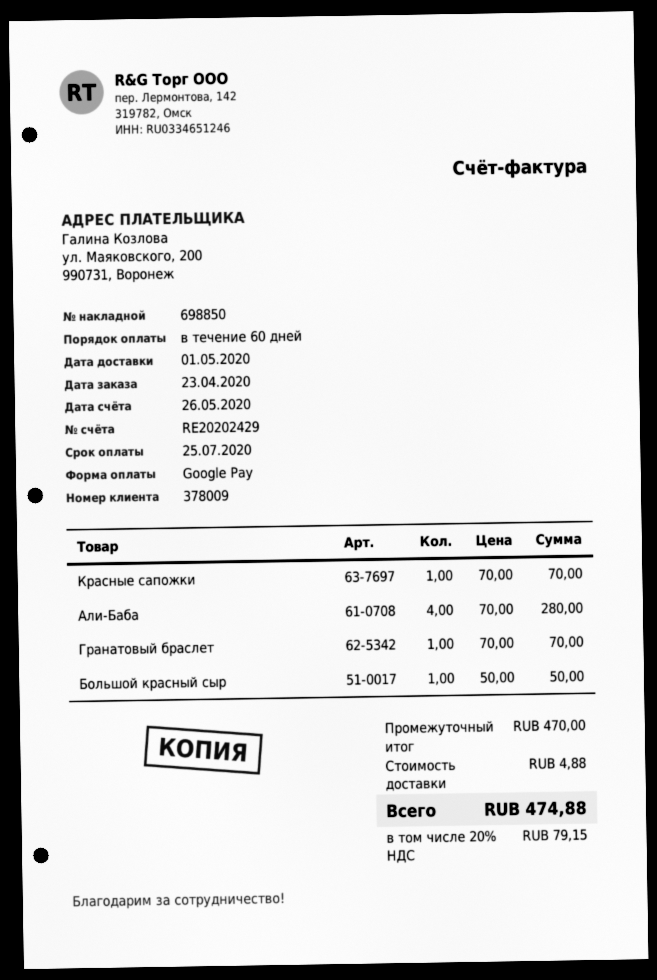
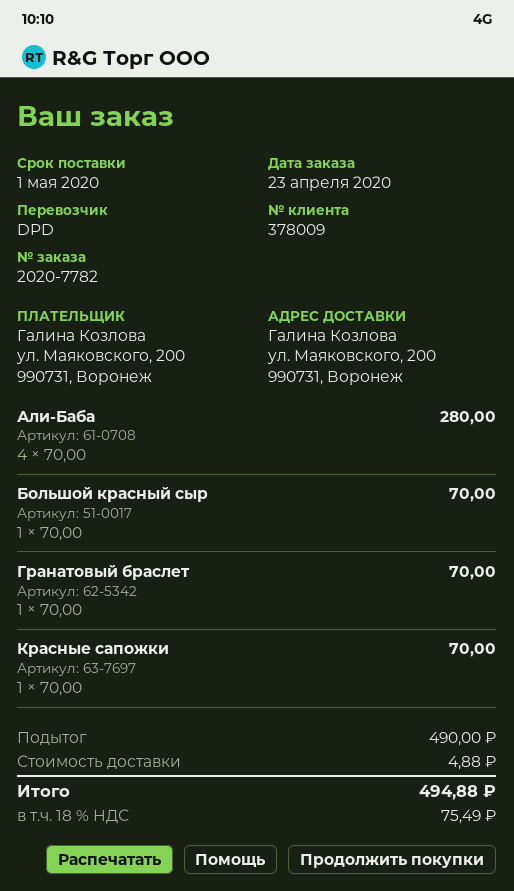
Большой красный сыр: 1 x 50.00 = 50.00 -> 1 x 70.00 = 70.00
subtotal: 470.00 -> 490.00
tax: 20% = 79.15 -> 18% = 75.49
total: 474.88 -> 494.88

